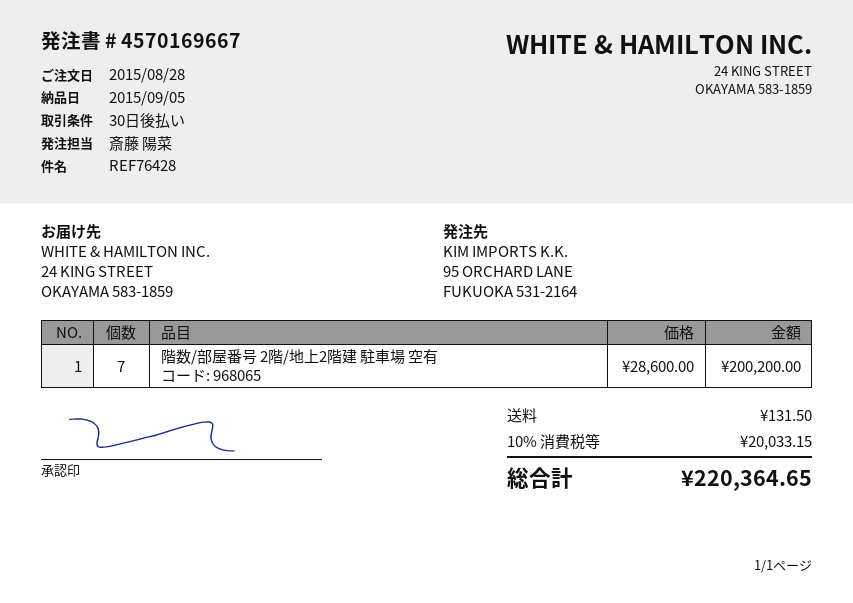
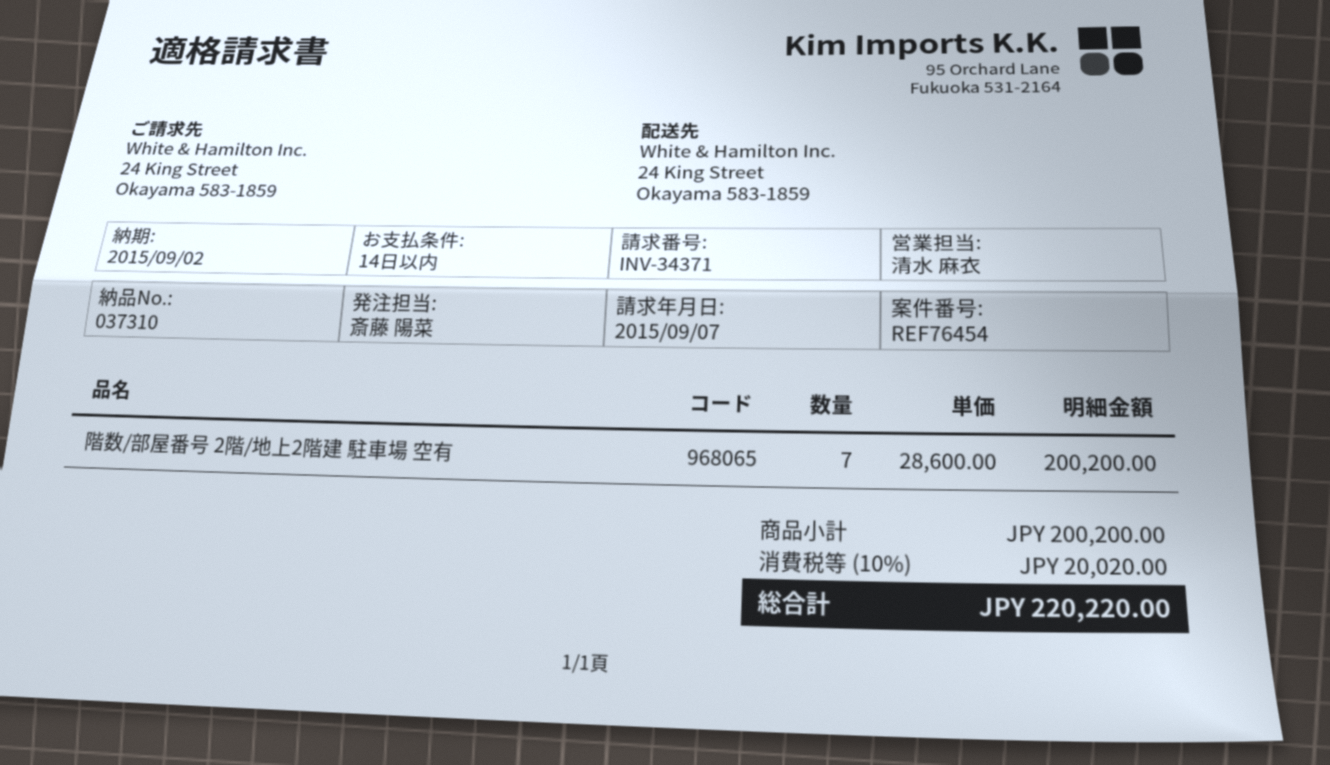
delivery date: 2015-09-05 -> 2015-09-02
payment terms: 30 days -> 14 days
reference: REF76428 -> REF76454
shipping: 131.50 -> none
tax: 10% = 20033.15 -> 10% = 20020.00
total: 220364.65 -> 220220.00

